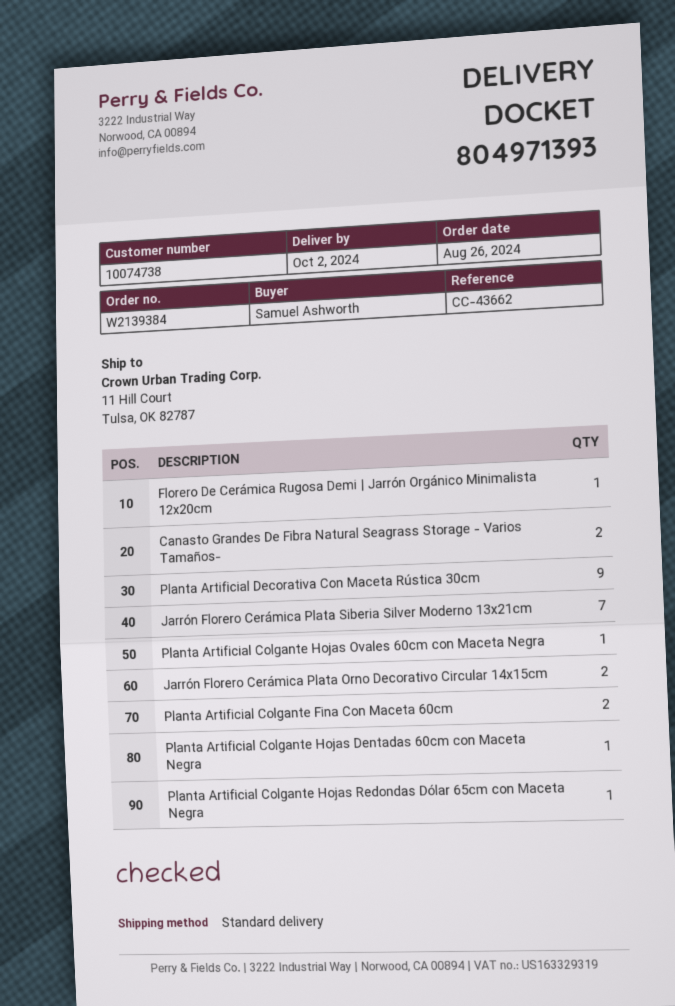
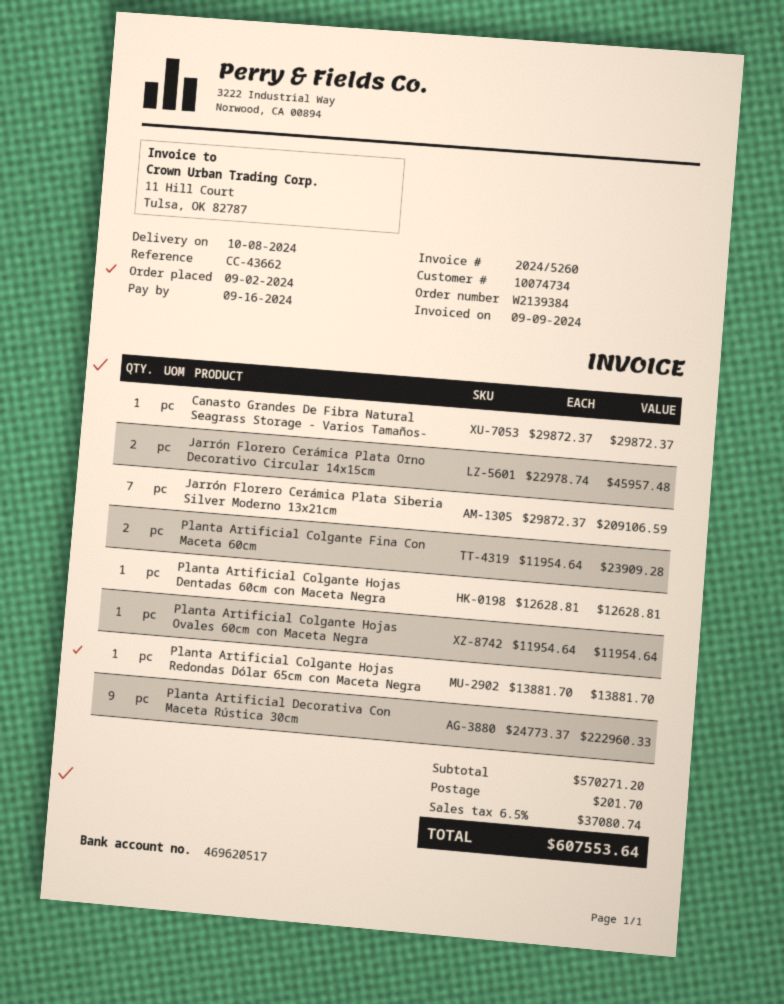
order date: 2024-08-26 -> 2024-09-02
delivery date: 2024-10-02 -> 2024-10-08
customer number: 10074738 -> 10074734
Florero De Cerámica Rugosa Demi | Jarrón Orgánico Minimalista 12x20cm: 1 -> none
Canasto Grandes De Fibra Natural Seagrass Storage - Varios Tamaños-: 2 -> 1

